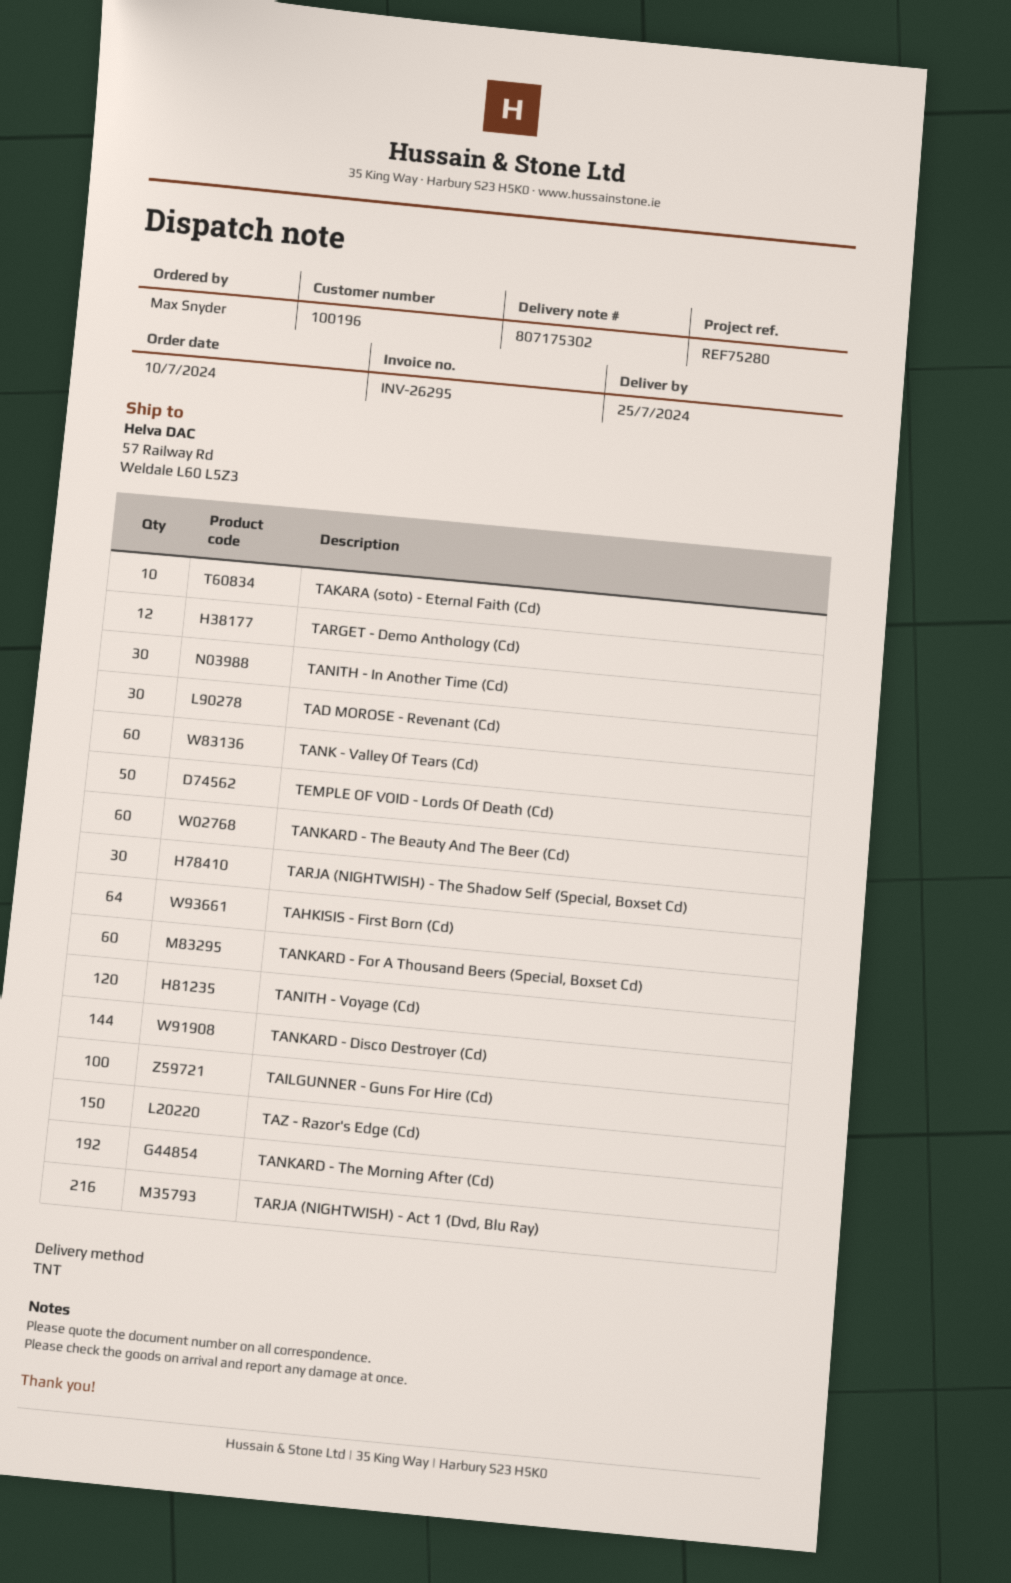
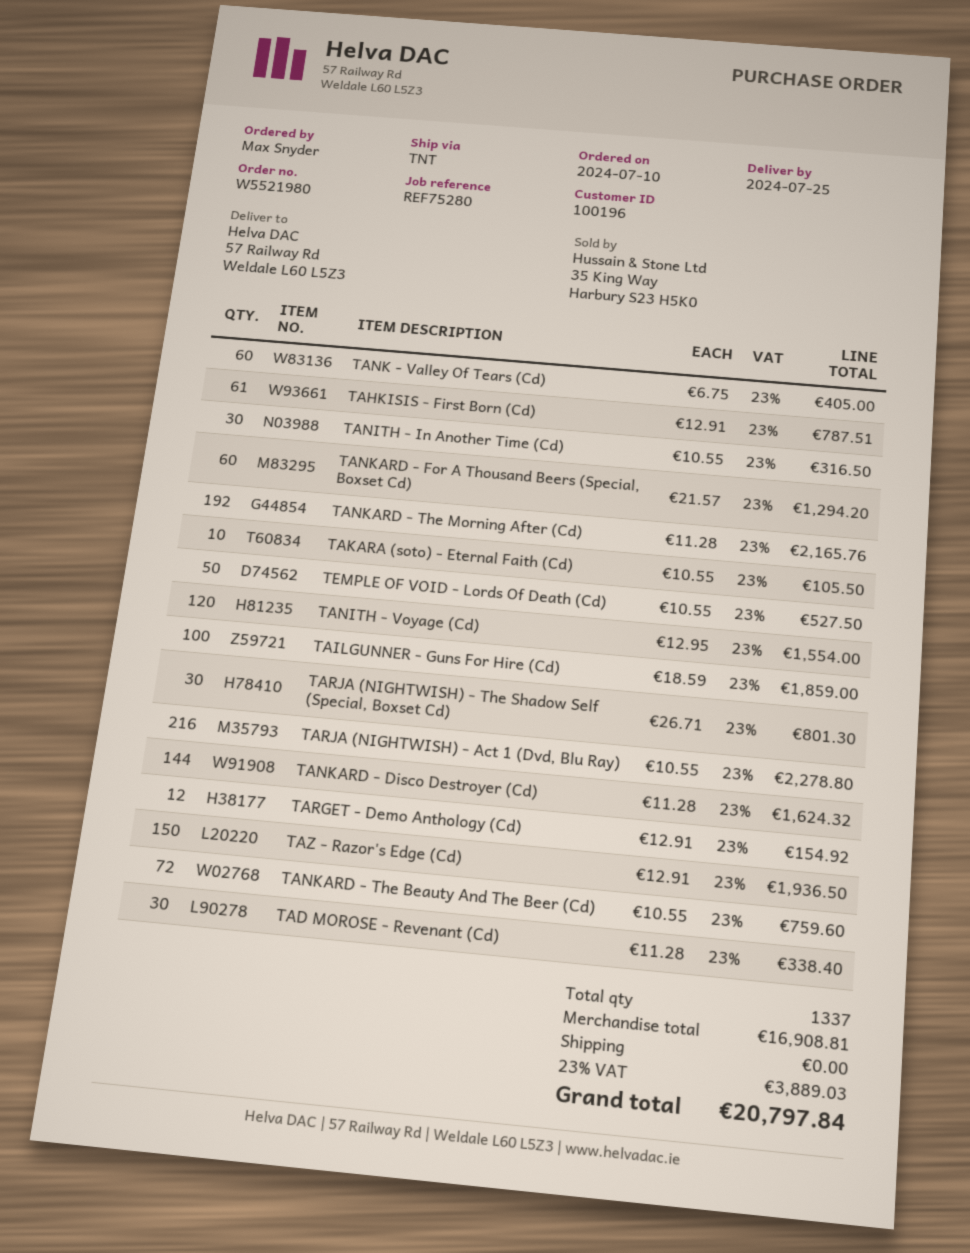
TANKARD - The Beauty And The Beer (Cd): 60 -> 72
TAHKISIS - First Born (Cd): 64 -> 61

